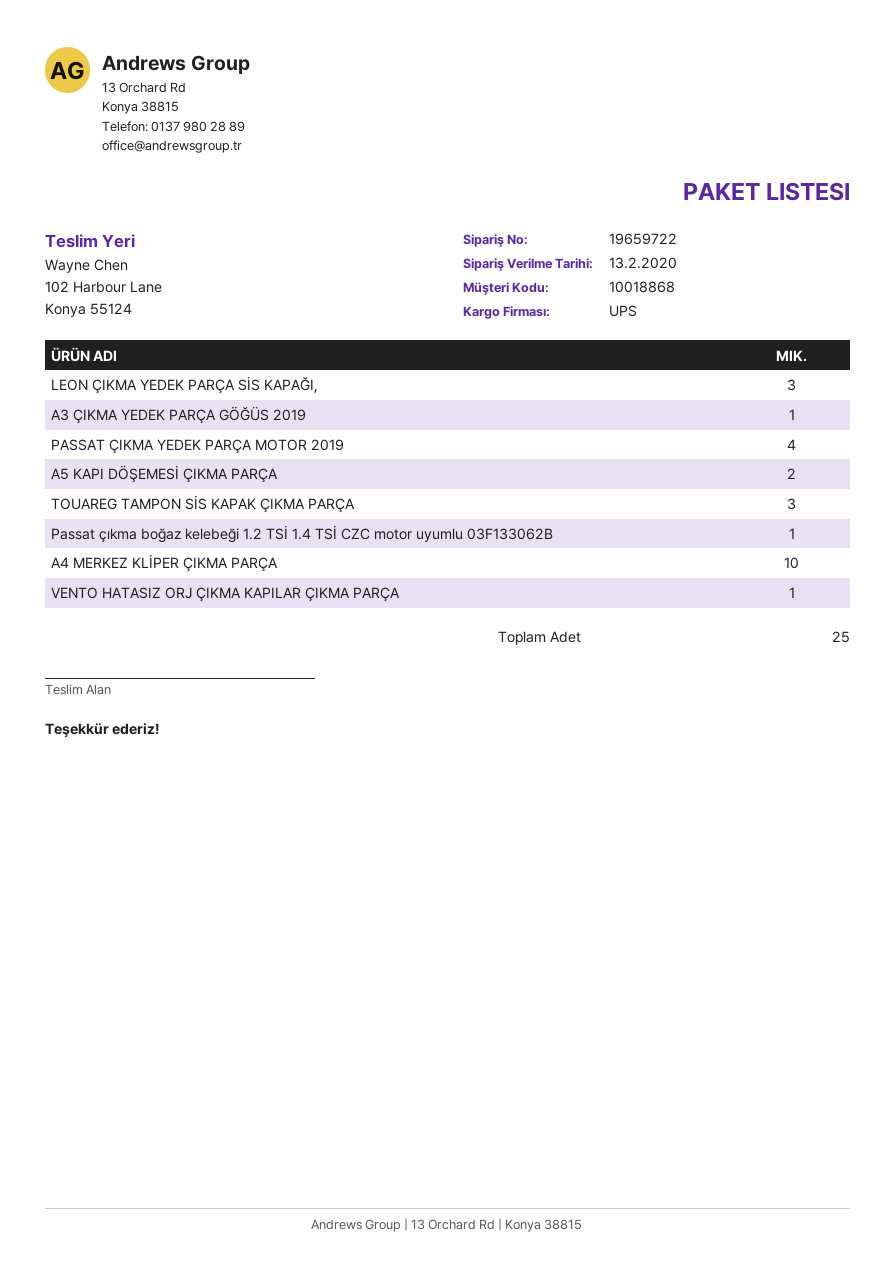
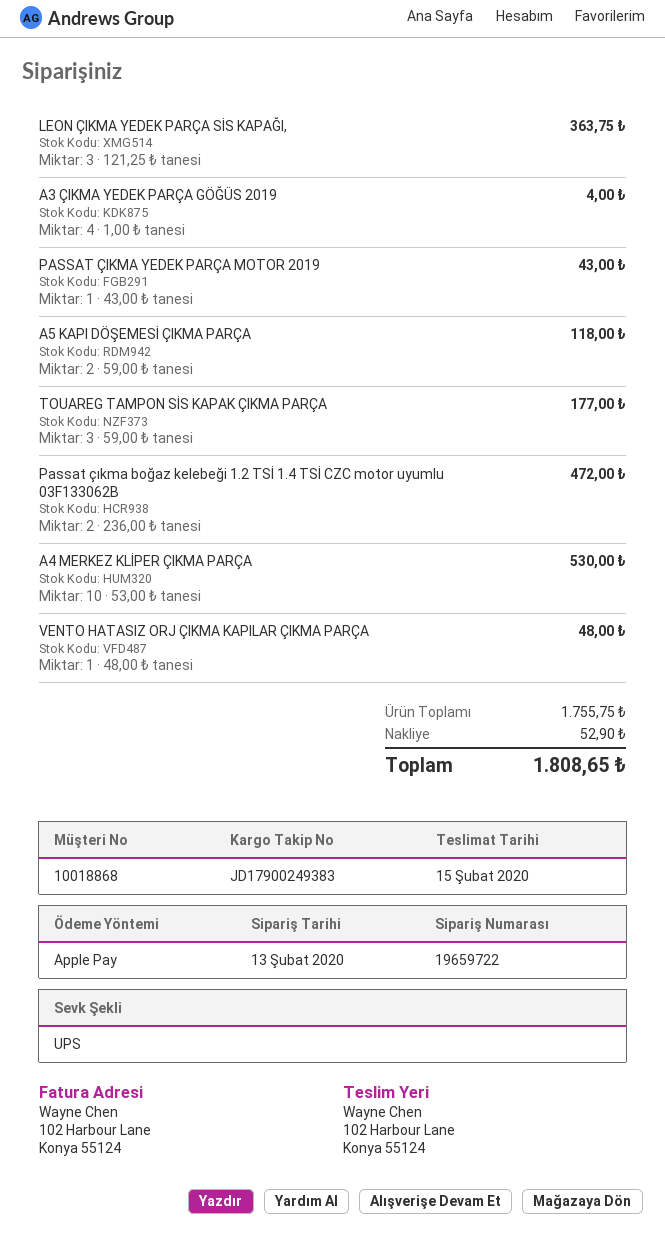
A3 ÇIKMA YEDEK PARÇA GÖĞÜS 2019: 1 -> 4
PASSAT ÇIKMA YEDEK PARÇA MOTOR 2019: 4 -> 1
Passat çıkma boğaz kelebeği 1.2 TSİ 1.4 TSİ CZC motor uyumlu 03F133062B: 1 -> 2

